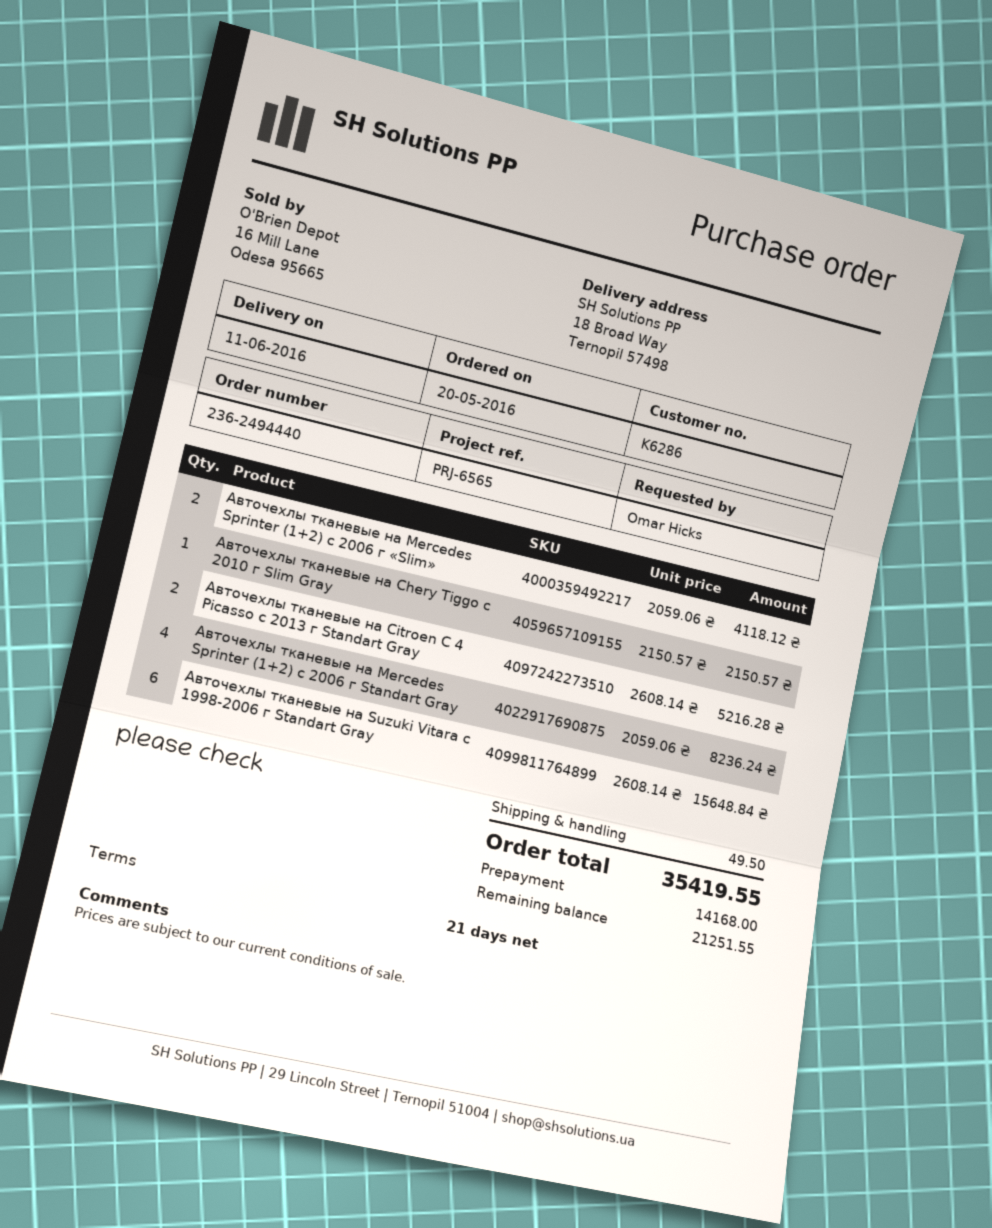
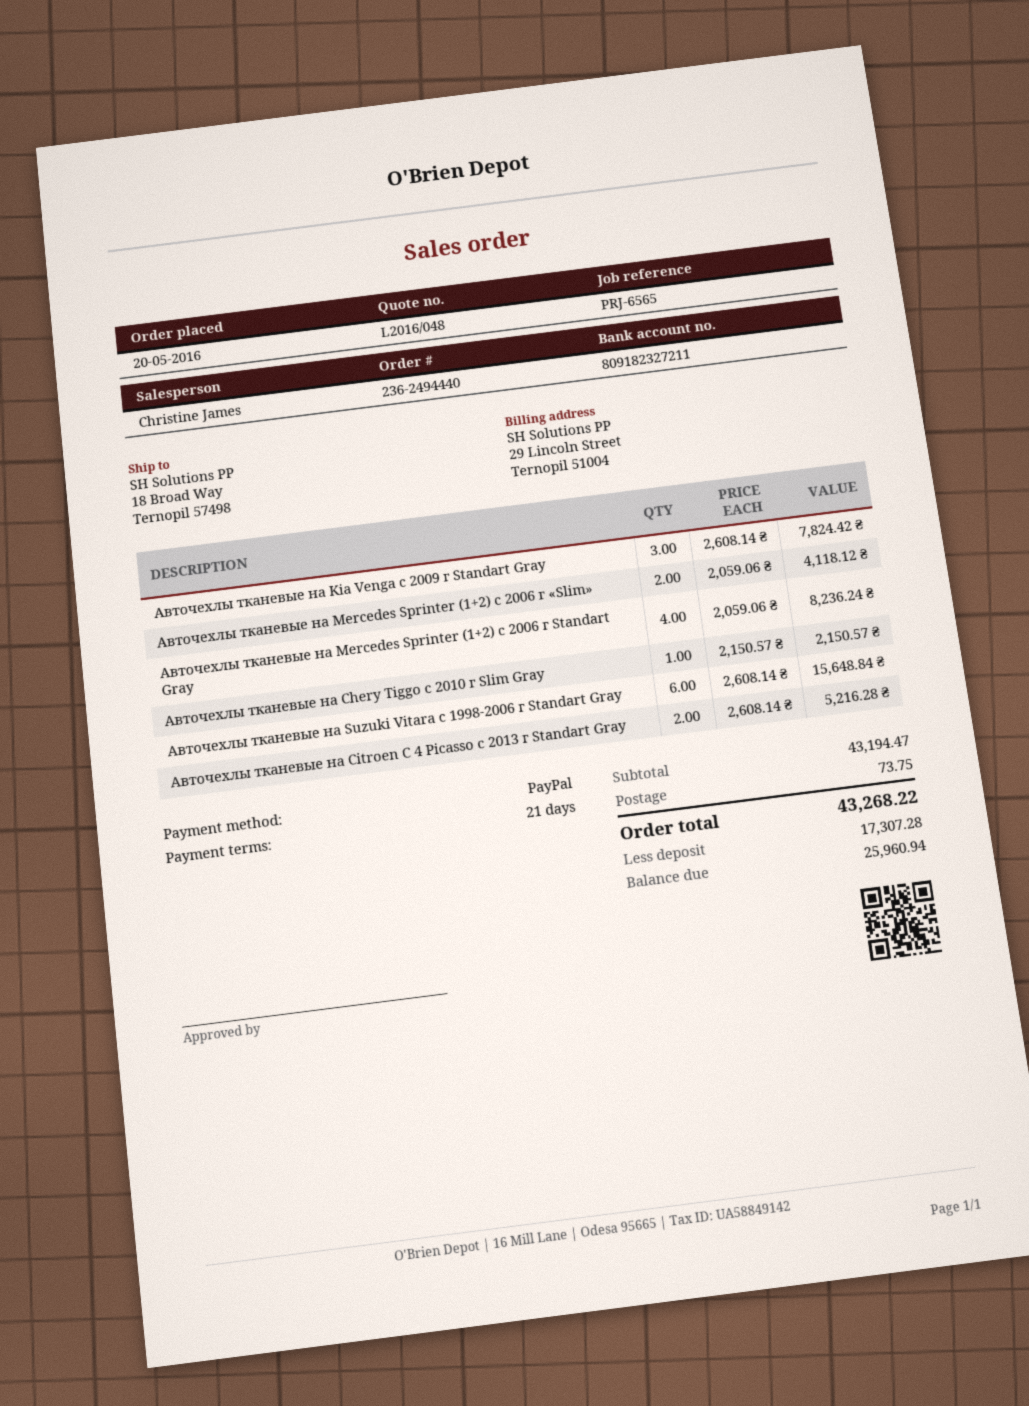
Авточехлы тканевые на Kia Venga с 2009 г Standart Gray: none -> 3 x 2608.14 = 7824.42
shipping: 49.50 -> 73.75
total: 35419.55 -> 43268.22
deposit: 14168.00 -> 17307.28
balance: 21251.55 -> 25960.94

